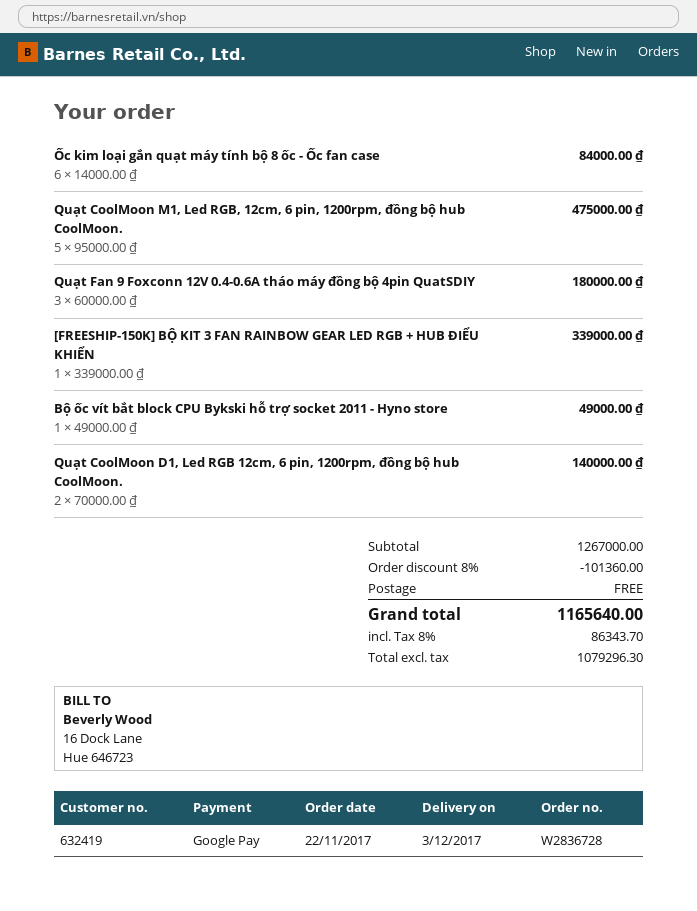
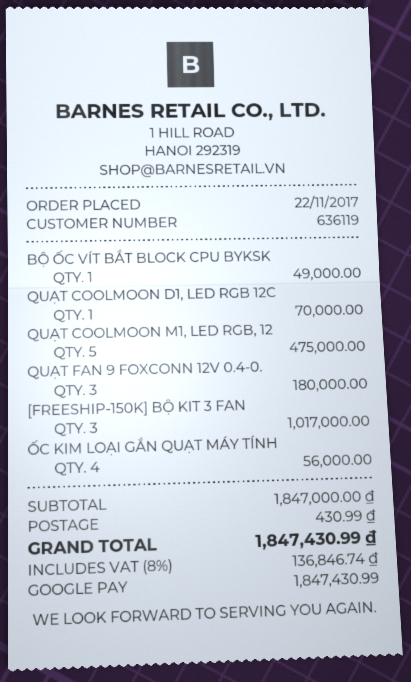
customer number: 632419 -> 636119
Ốc kim loại gắn quạt máy tính bộ 8 ốc - Ốc fan case: 6 for 84000.00 -> 4 for 56000.00
[FREESHIP-150K] BỘ KIT 3 FAN RAINBOW GEAR LED RGB + HUB ĐIỂU KHIỂN: 1 for 339000.00 -> 3 for 1017000.00
Quạt CoolMoon D1, Led RGB 12cm, 6 pin, 1200rpm, đồng bộ hub CoolMoon.: 2 for 140000.00 -> 1 for 70000.00
subtotal: 1267000.00 -> 1847000.00
discount: 8% = 101360.00 -> none
shipping: 0.00 -> 430.99
tax: 8% = 86343.70 -> 8% = 136846.74
total: 1165640.00 -> 1847430.99

